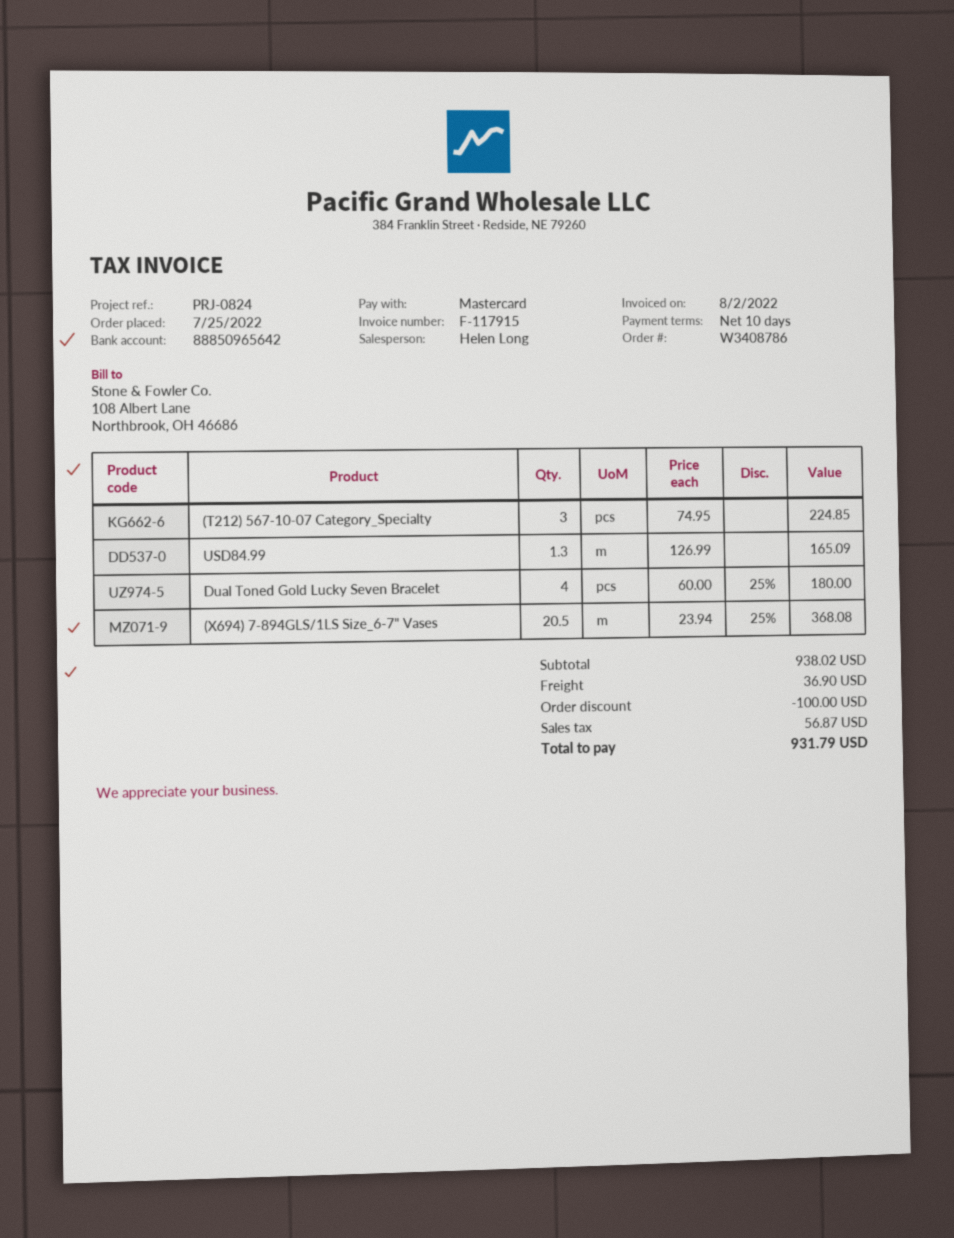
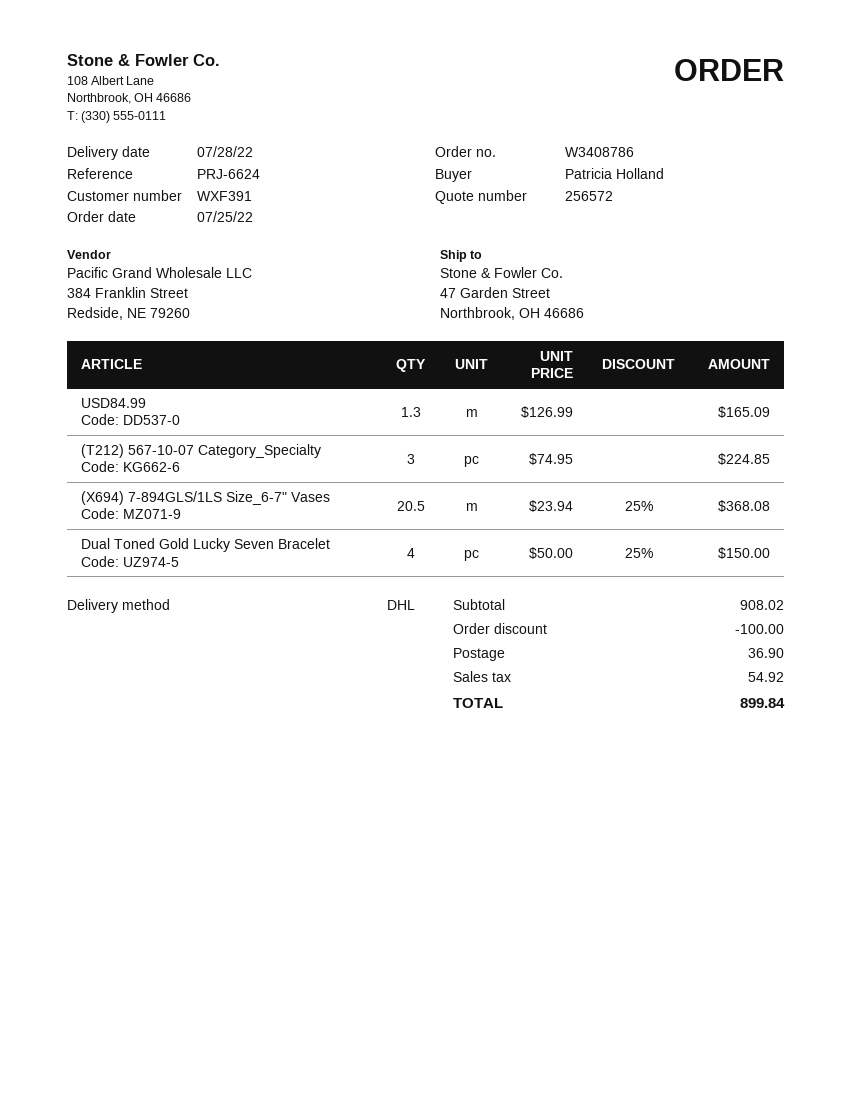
reference: PRJ-0824 -> PRJ-6624
Dual Toned Gold Lucky Seven Bracelet: 4 x 60.00 - 25% = 180.00 -> 4 x 50.00 - 25% = 150.00
subtotal: 938.02 -> 908.02
tax: 56.87 -> 54.92
total: 931.79 -> 899.84

